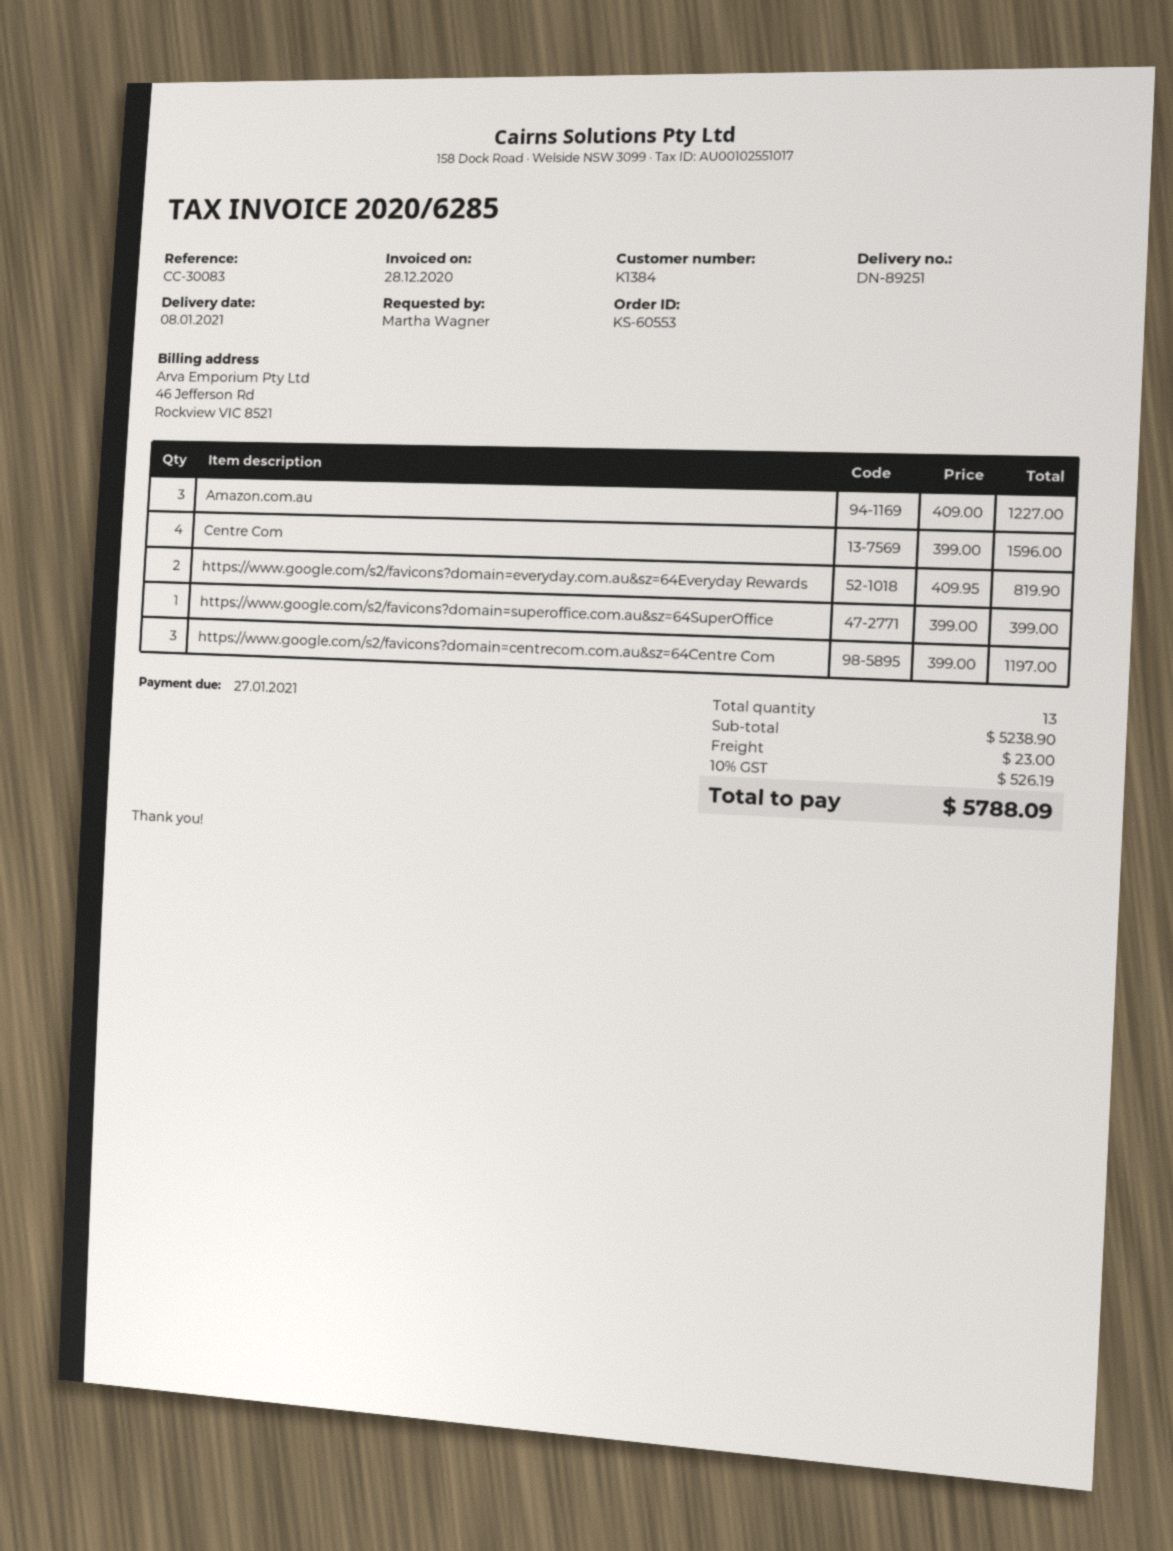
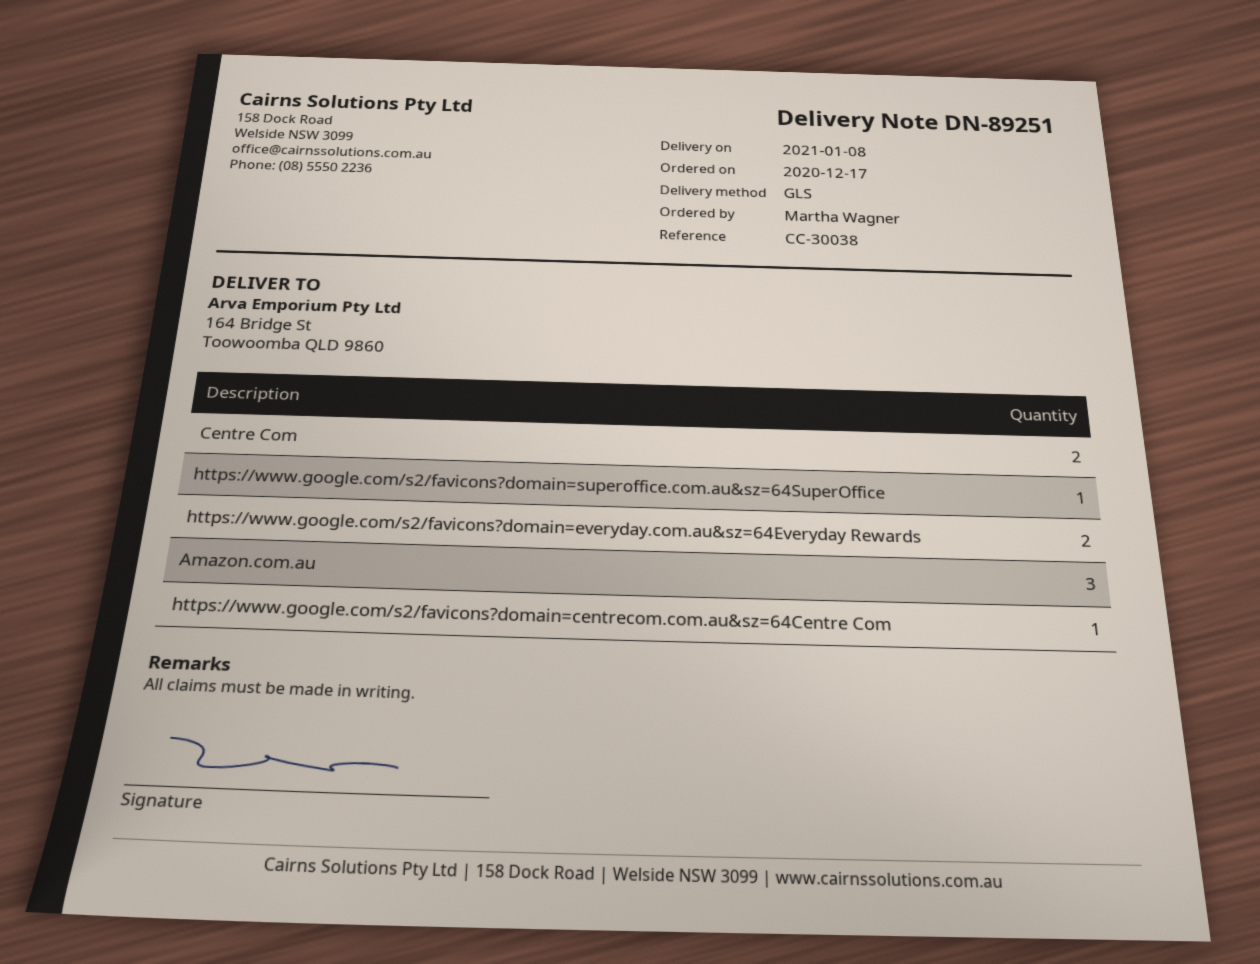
reference: CC-30083 -> CC-30038
Centre Com: 4 -> 2
https://www.google.com/s2/favicons?domain=centrecom.com.au&sz=64Centre Com: 3 -> 1

